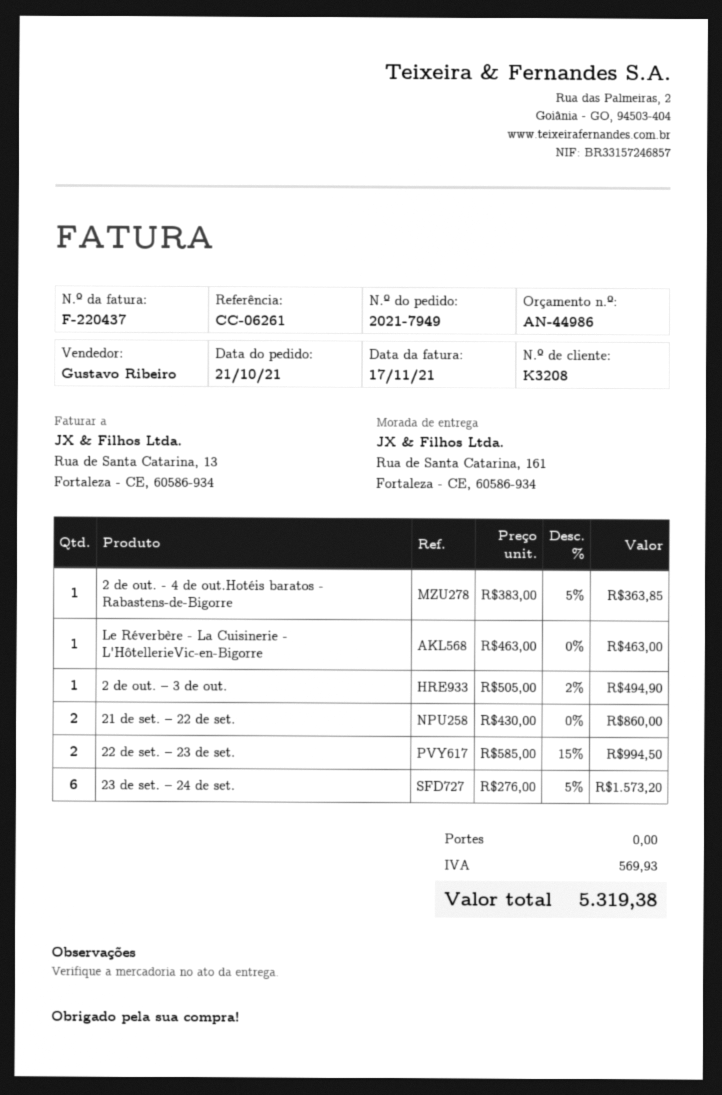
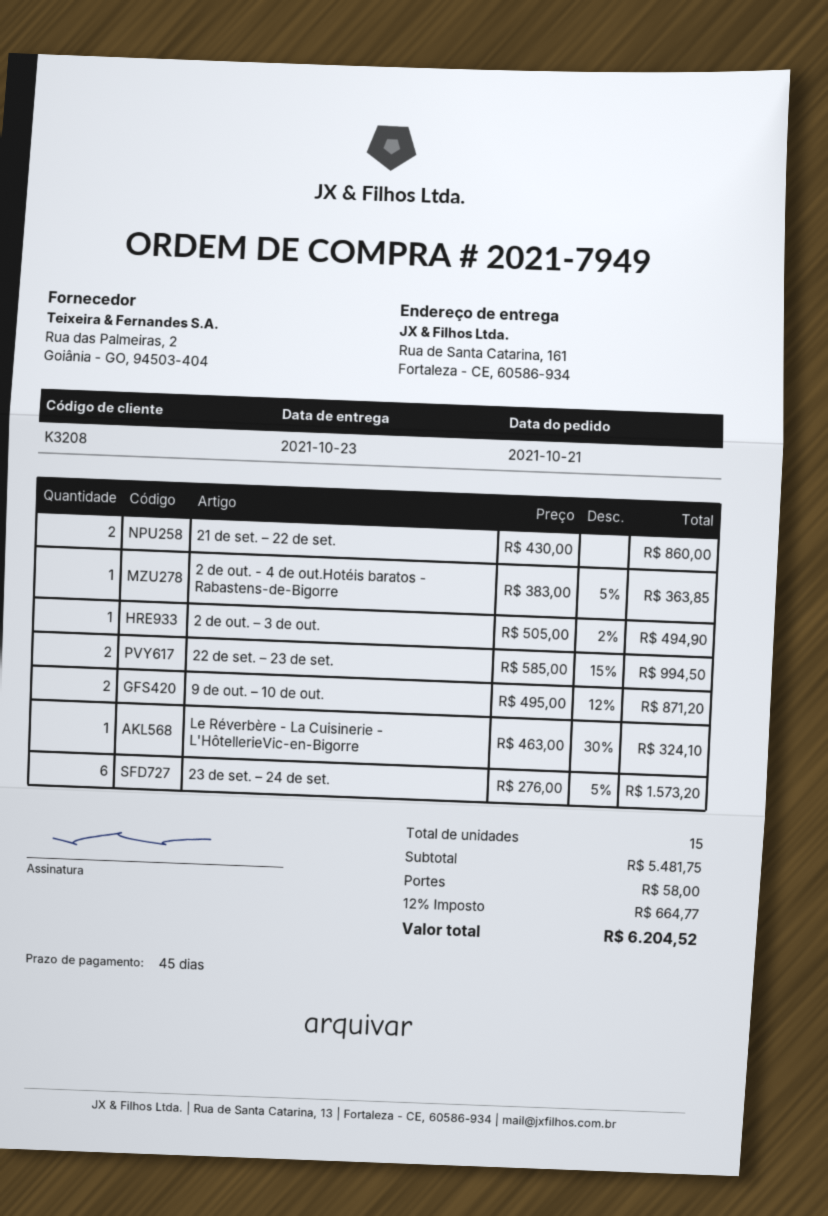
Le Réverbère - La Cuisinerie - L'HôtellerieVic-en-Bigorre: 1 x 463.00 = 463.00 -> 1 x 463.00 - 30% = 324.10
9 de out. – 10 de out.: none -> 2 x 495.00 - 12% = 871.20
shipping: 0.00 -> 58.00
tax: 569.93 -> 664.77
total: 5319.38 -> 6204.52

